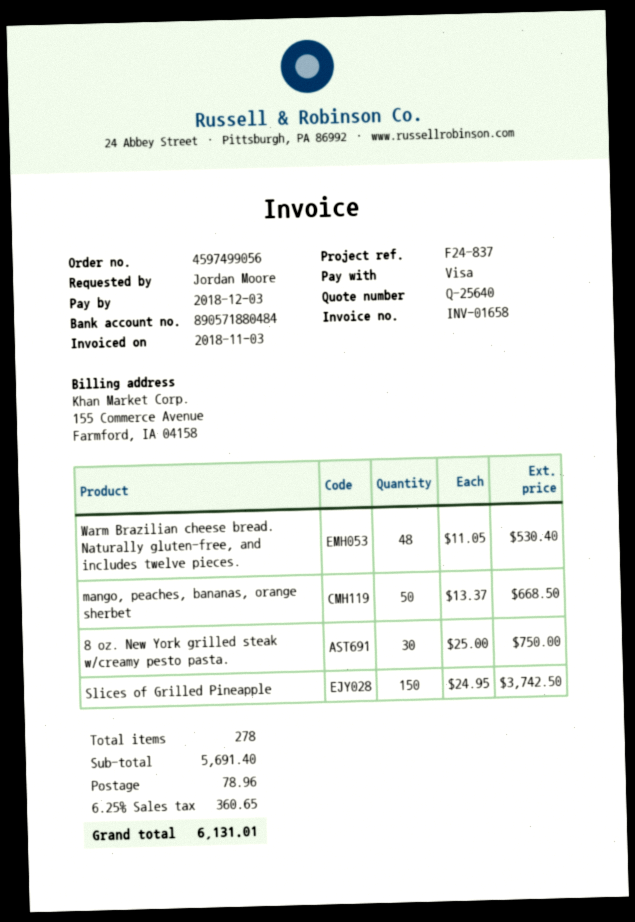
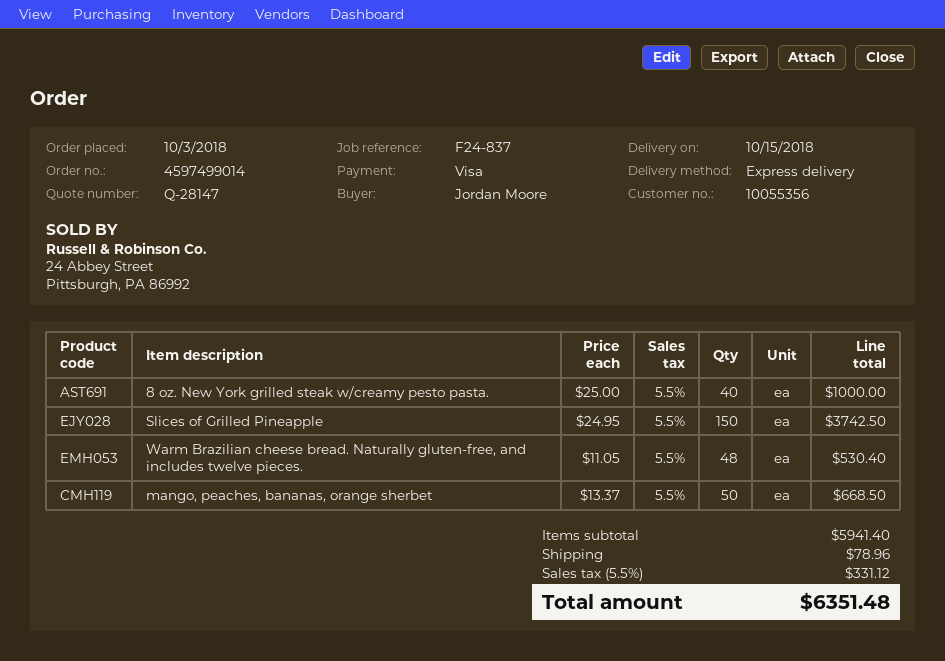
quote number: Q-25640 -> Q-28147
order number: 4597499056 -> 4597499014
8 oz. New York grilled steak w/creamy pesto pasta.: 30 x 25.00 = 750.00 -> 40 x 25.00 = 1000.00
subtotal: 5691.40 -> 5941.40
tax: 6.25% = 360.65 -> 5.5% = 331.12
total: 6131.01 -> 6351.48

